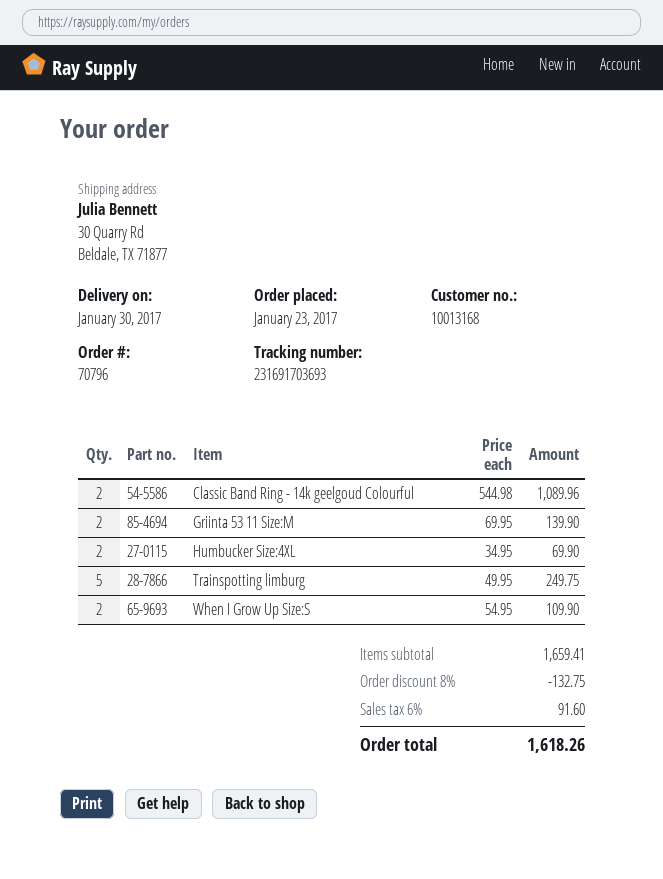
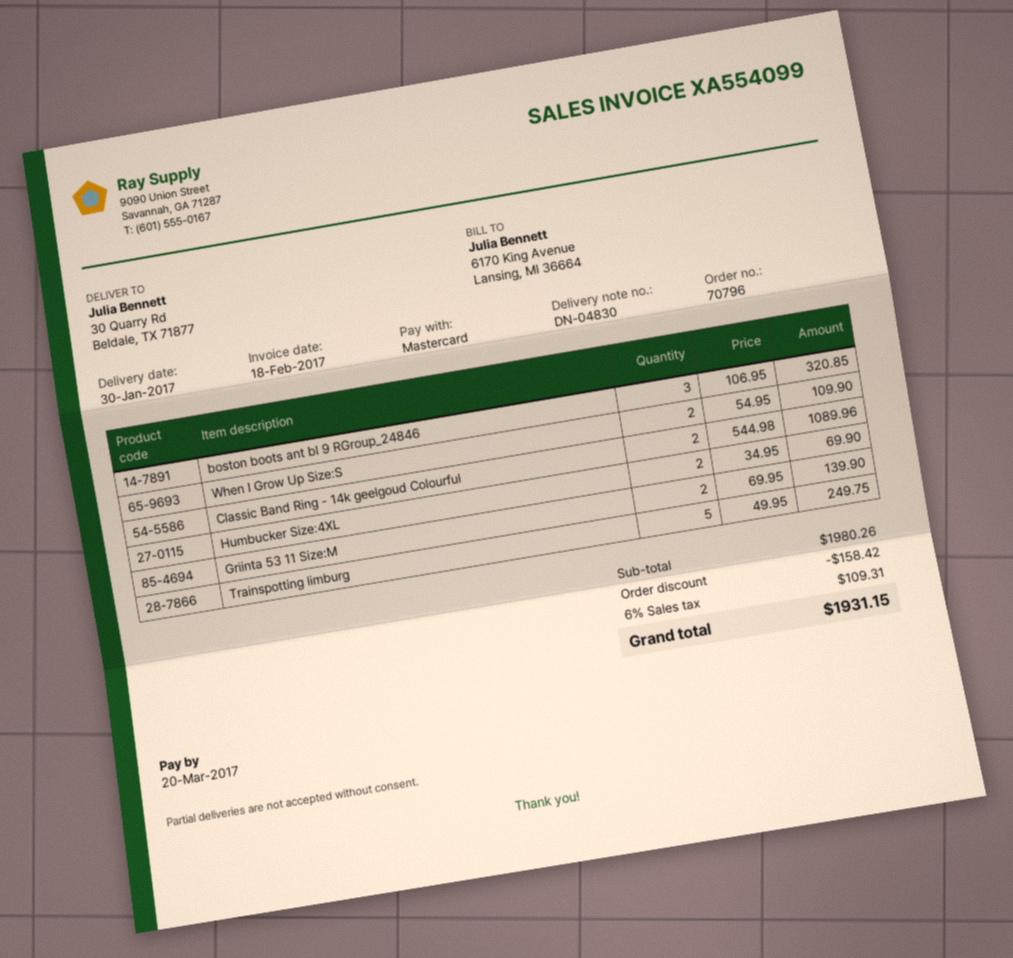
boston boots ant bl 9 RGroup_24846: none -> 3 x 106.95 = 320.85
subtotal: 1659.41 -> 1980.26
discount: 132.75 -> 158.42
tax: 6% = 91.60 -> 6% = 109.31
total: 1618.26 -> 1931.15

